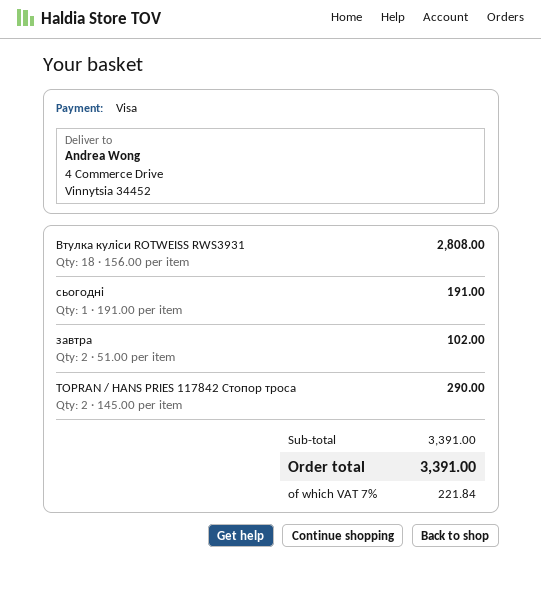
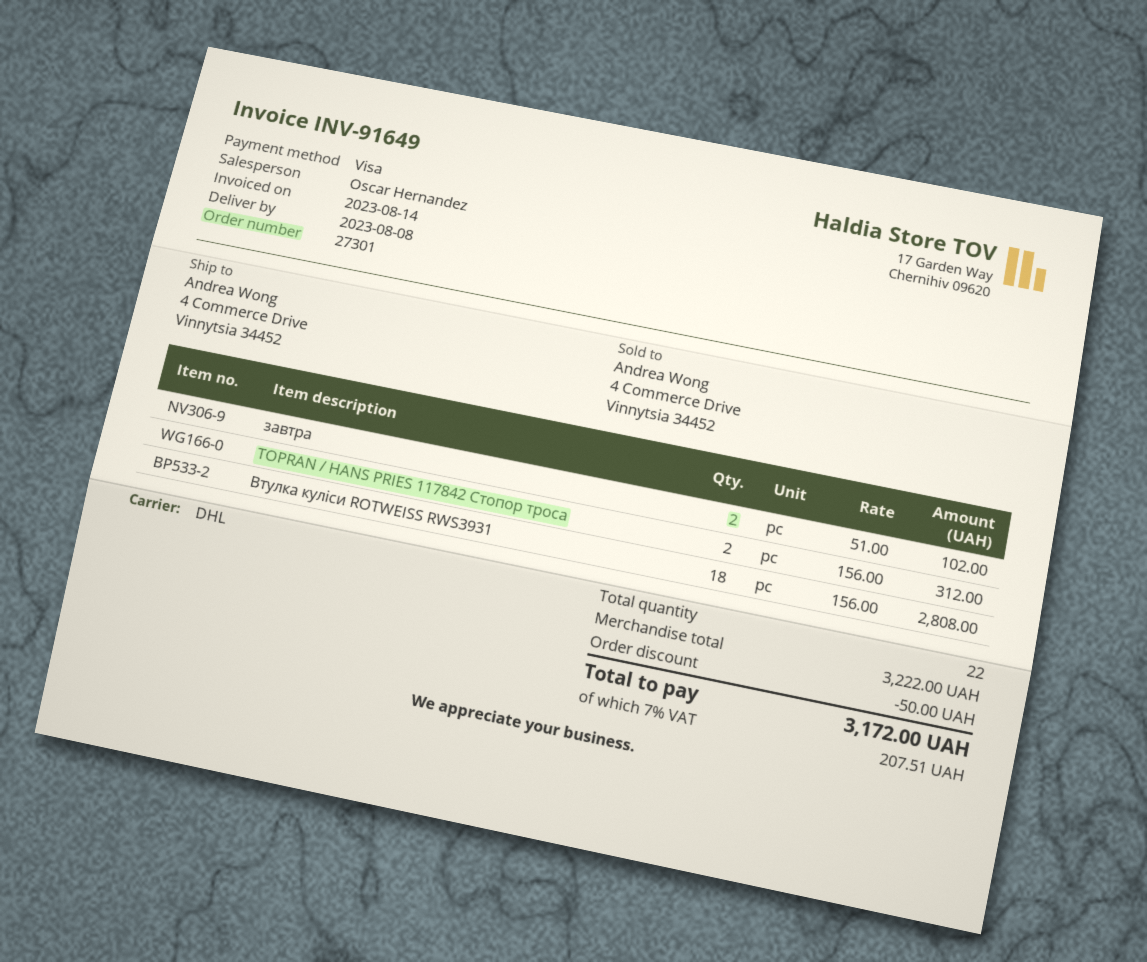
сьогодні: 1 x 191.00 = 191.00 -> none
TOPRAN / HANS PRIES 117842 Стопор троса: 2 x 145.00 = 290.00 -> 2 x 156.00 = 312.00
subtotal: 3391.00 -> 3222.00
discount: none -> 50.00
tax: 7% = 221.84 -> 7% = 207.51
total: 3391.00 -> 3172.00

